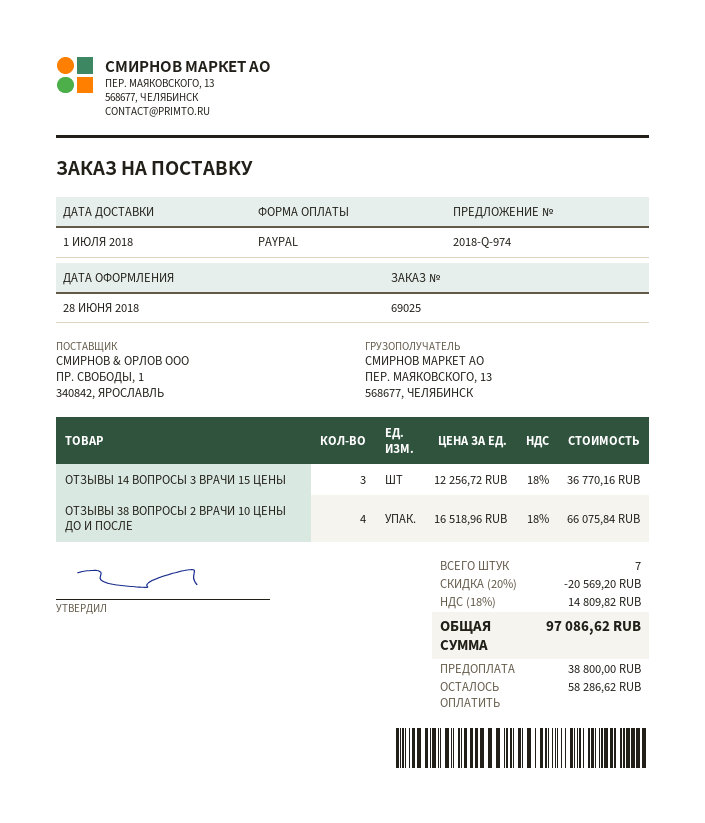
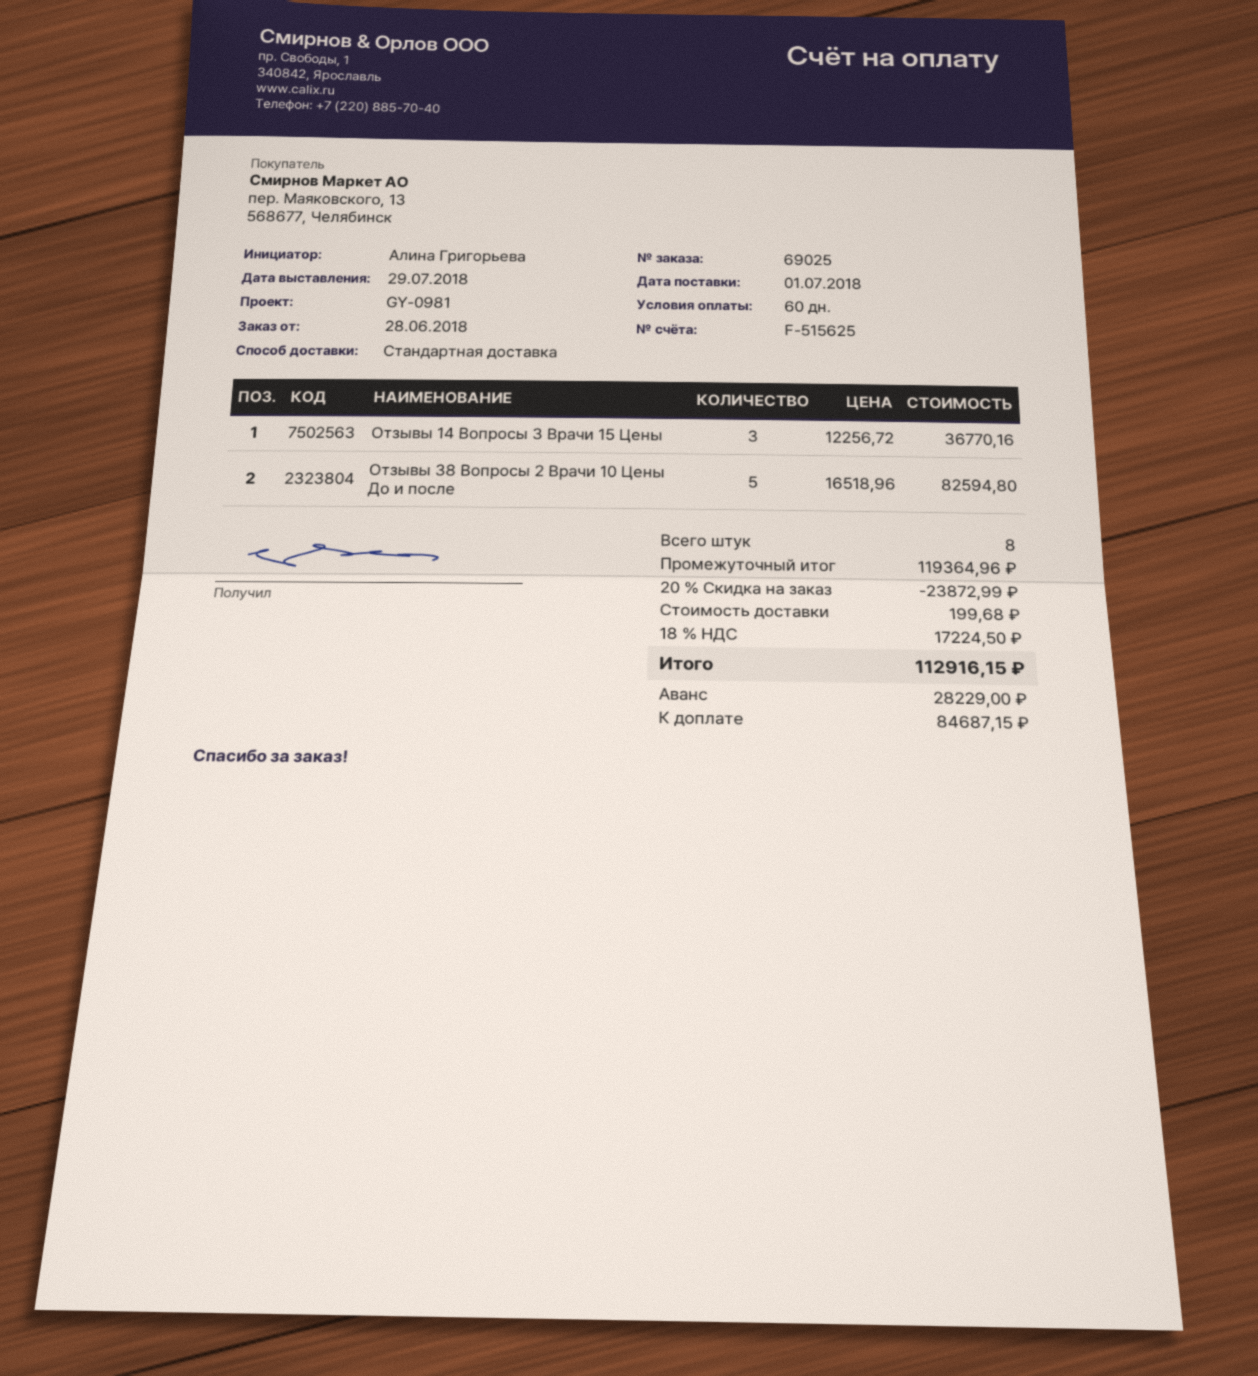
ОТЗЫВЫ 38 ВОПРОСЫ 2 ВРАЧИ 10 ЦЕНЫ ДО И ПОСЛЕ: 4 x 16518.96 = 66075.84 -> 5 x 16518.96 = 82594.80
total quantity: 7 -> 8
discount: 20% = 20569.20 -> 20% = 23872.99
shipping: none -> 199.68
tax: 18% = 14809.82 -> 18% = 17224.50
total: 97086.62 -> 112916.15
deposit: 38800.00 -> 28229.00
balance: 58286.62 -> 84687.15

